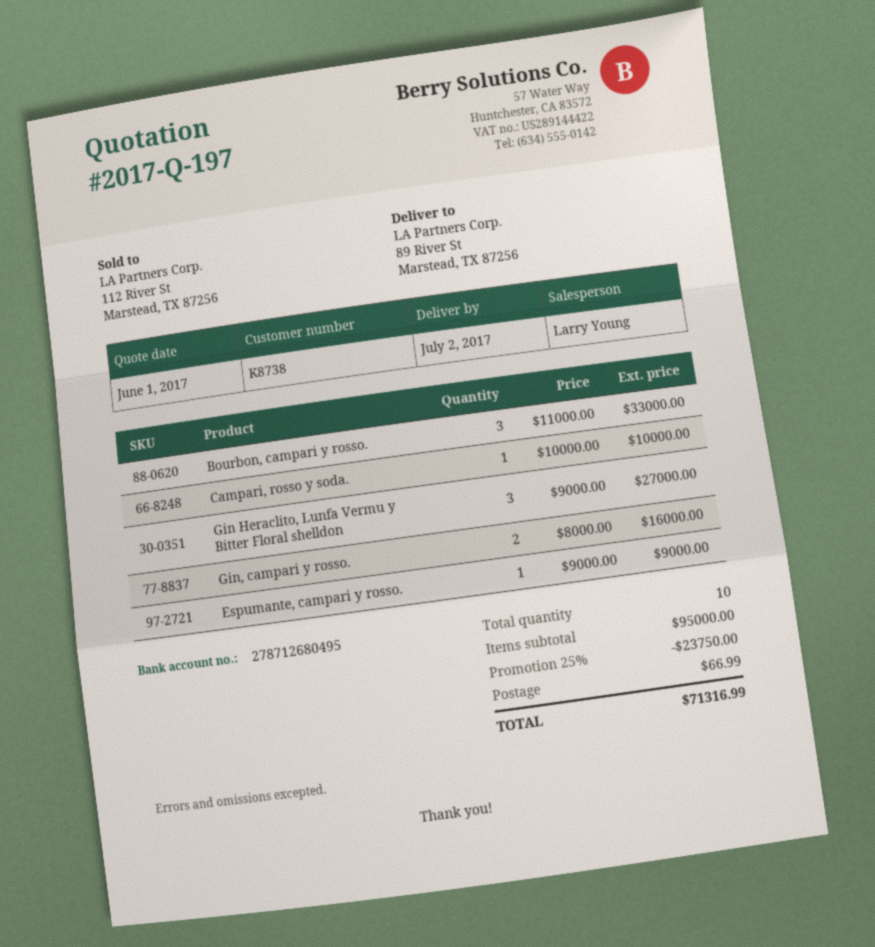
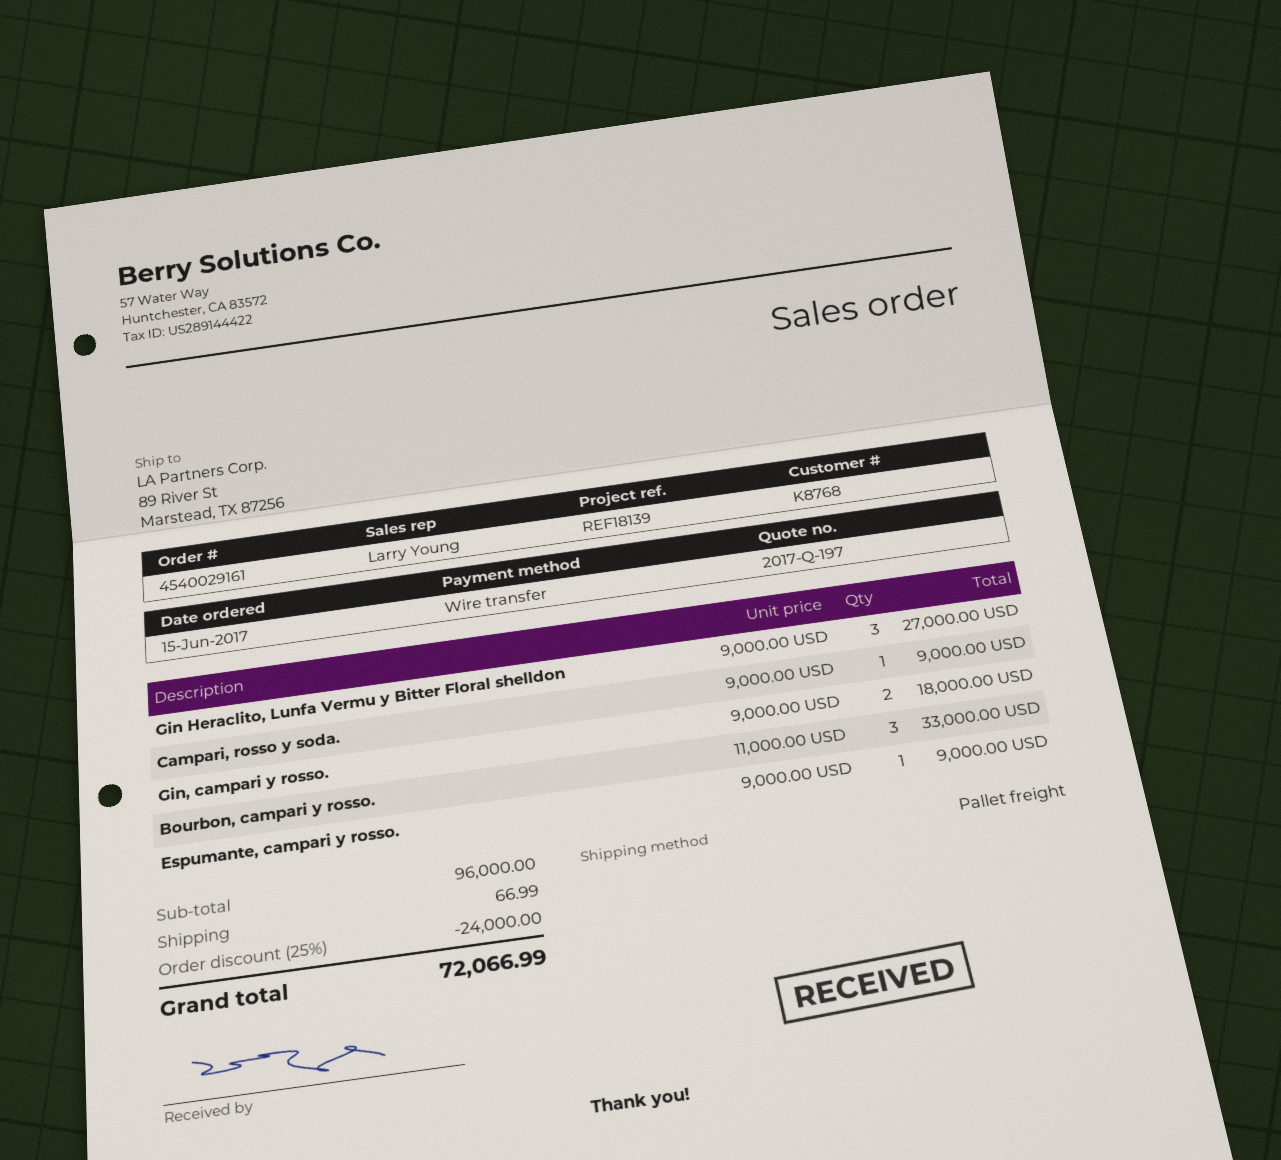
customer number: K8738 -> K8768
Campari, rosso y soda.: 1 x 10000.00 = 10000.00 -> 1 x 9000.00 = 9000.00
Gin, campari y rosso.: 2 x 8000.00 = 16000.00 -> 2 x 9000.00 = 18000.00
subtotal: 95000.00 -> 96000.00
discount: 25% = 23750.00 -> 25% = 24000.00
total: 71316.99 -> 72066.99

